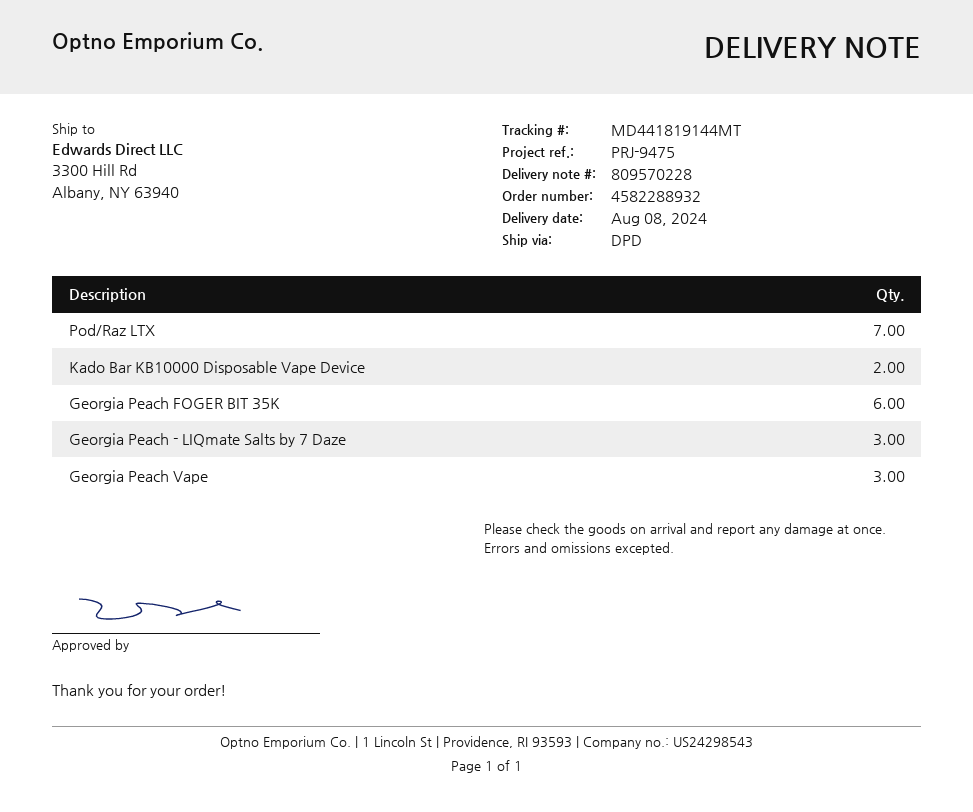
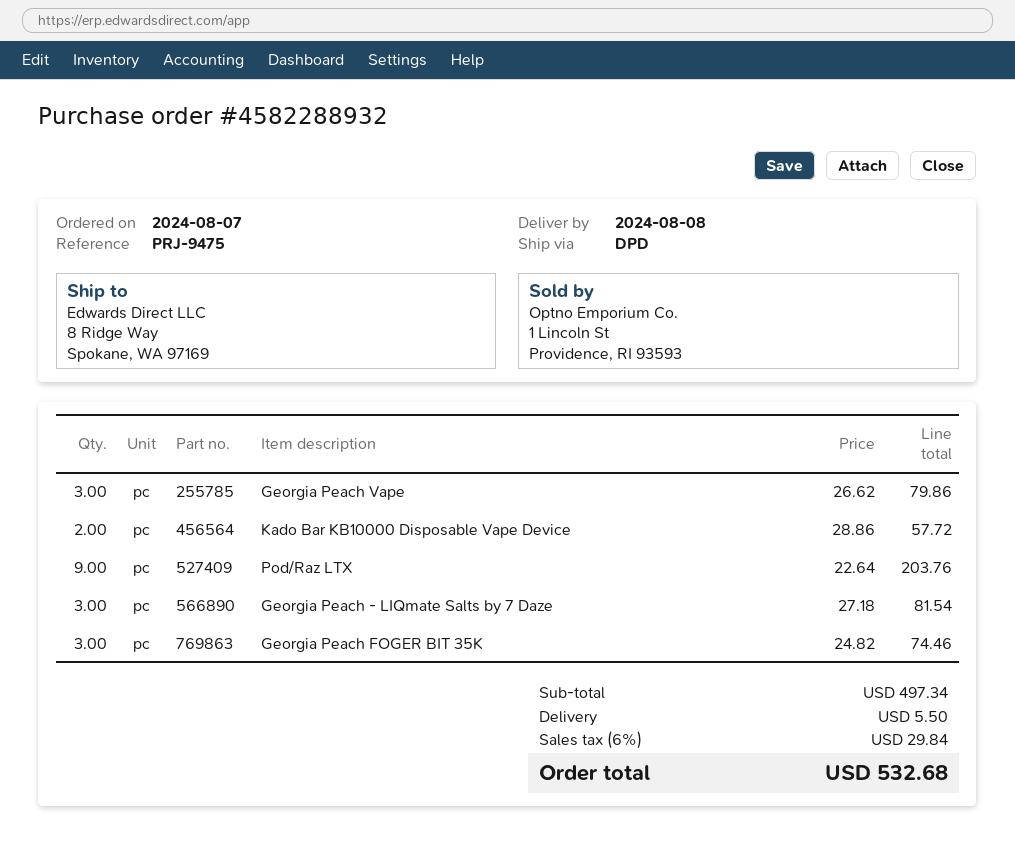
ship to: 3300 Hill Rd, Albany, NY 63940 -> 8 Ridge Way, Spokane, WA 97169
Pod/Raz LTX: 7 -> 9
Georgia Peach FOGER BIT 35K: 6 -> 3

